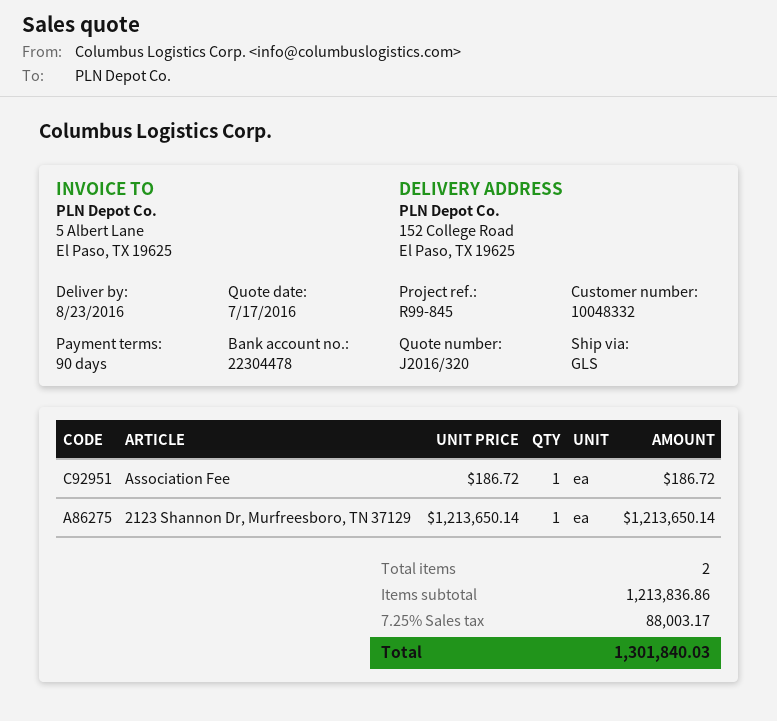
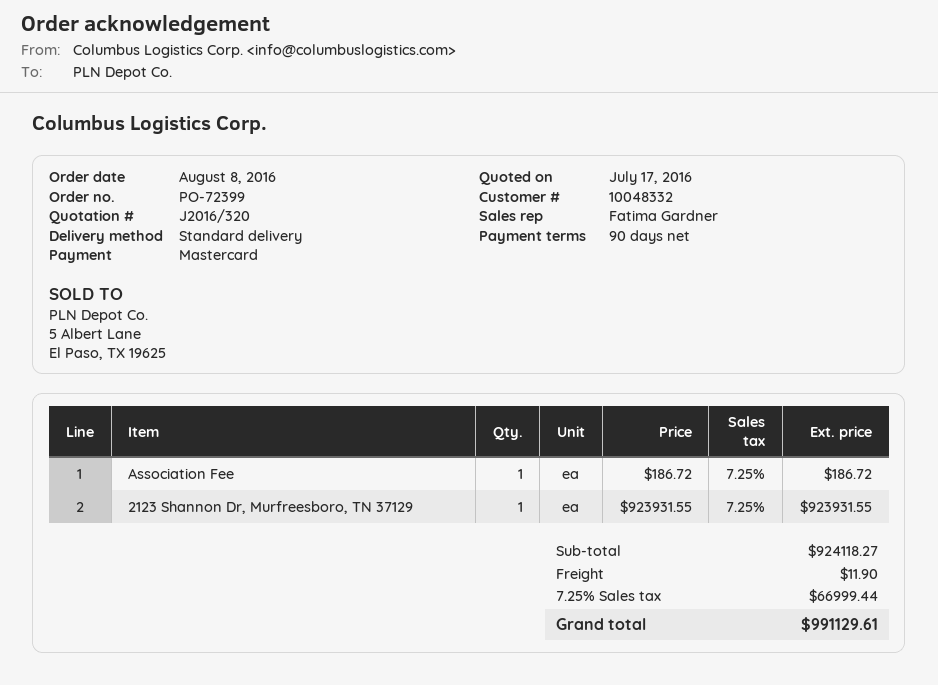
shipping method: GLS -> standard
2123 Shannon Dr, Murfreesboro, TN 37129: 1 x 1213650.14 = 1213650.14 -> 1 x 923931.55 = 923931.55
subtotal: 1213836.86 -> 924118.27
shipping: none -> 11.90
tax: 7.25% = 88003.17 -> 7.25% = 66999.44
total: 1301840.03 -> 991129.61

